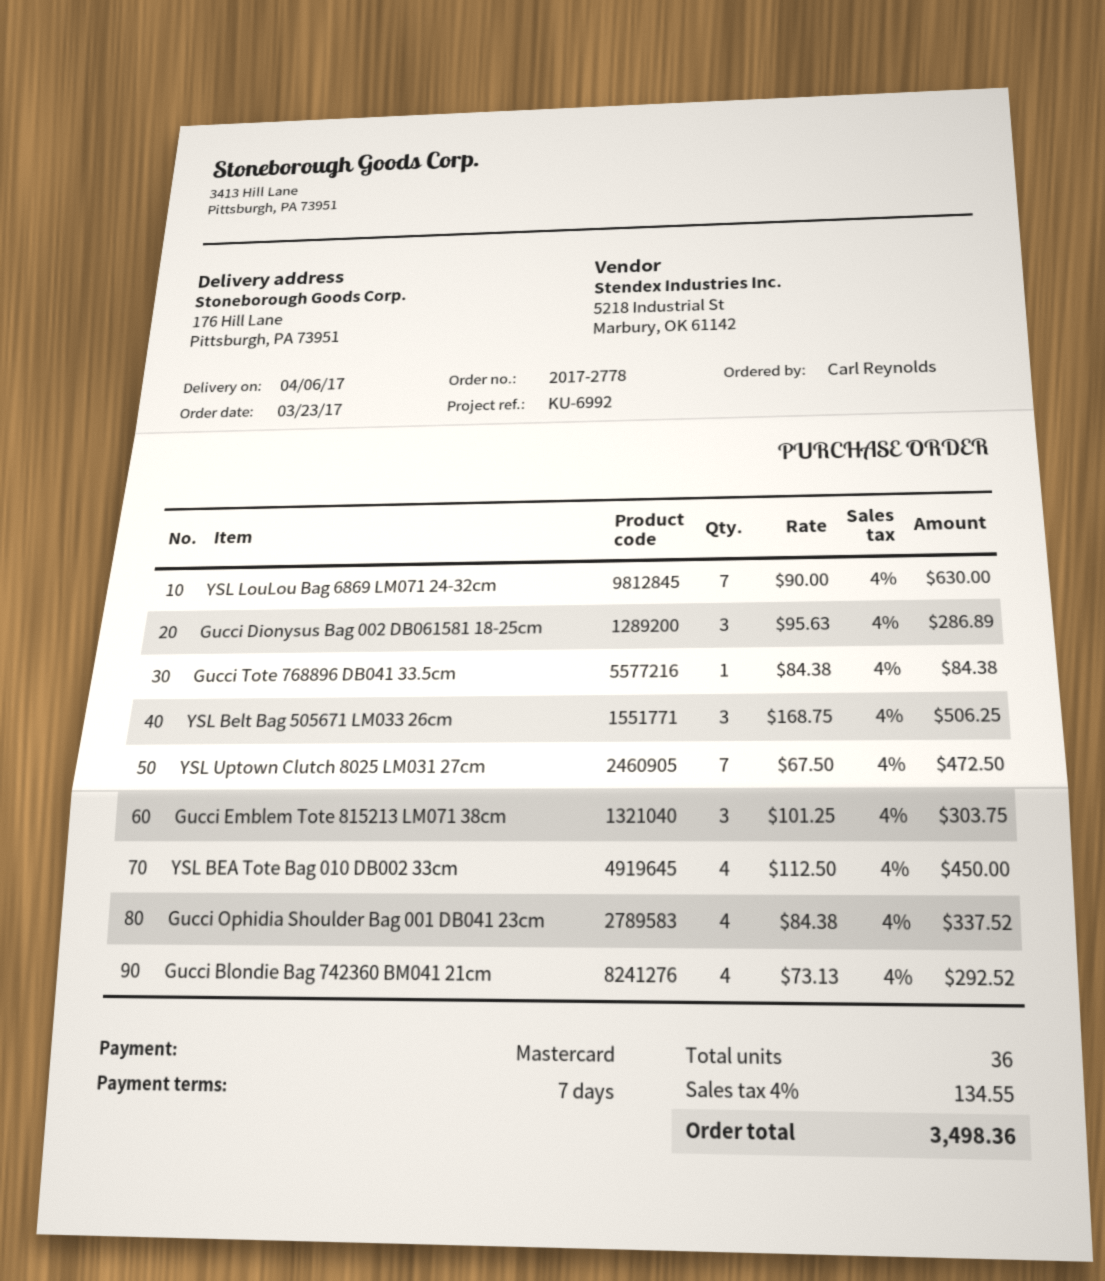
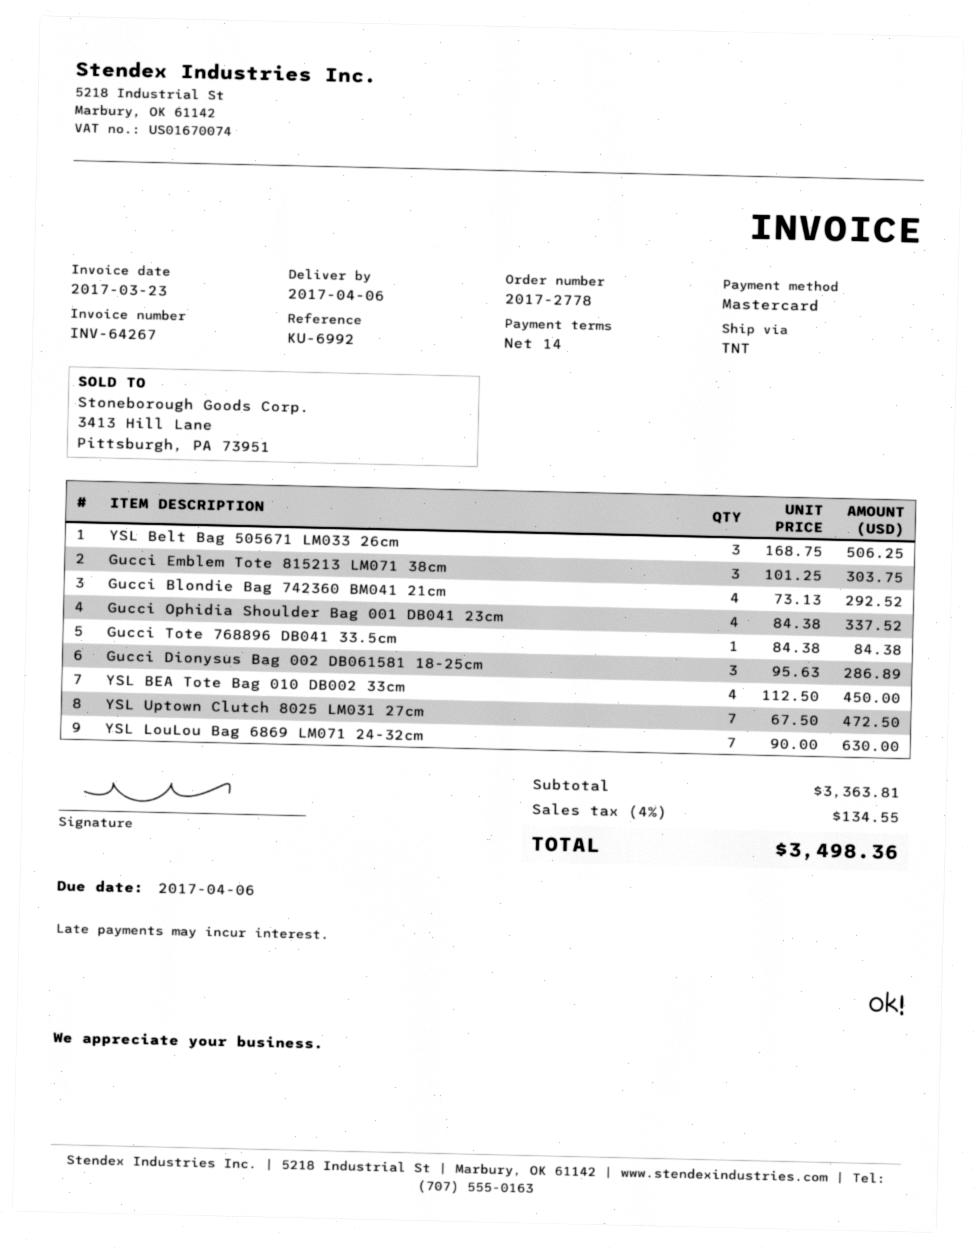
payment terms: 7 days -> 14 days

